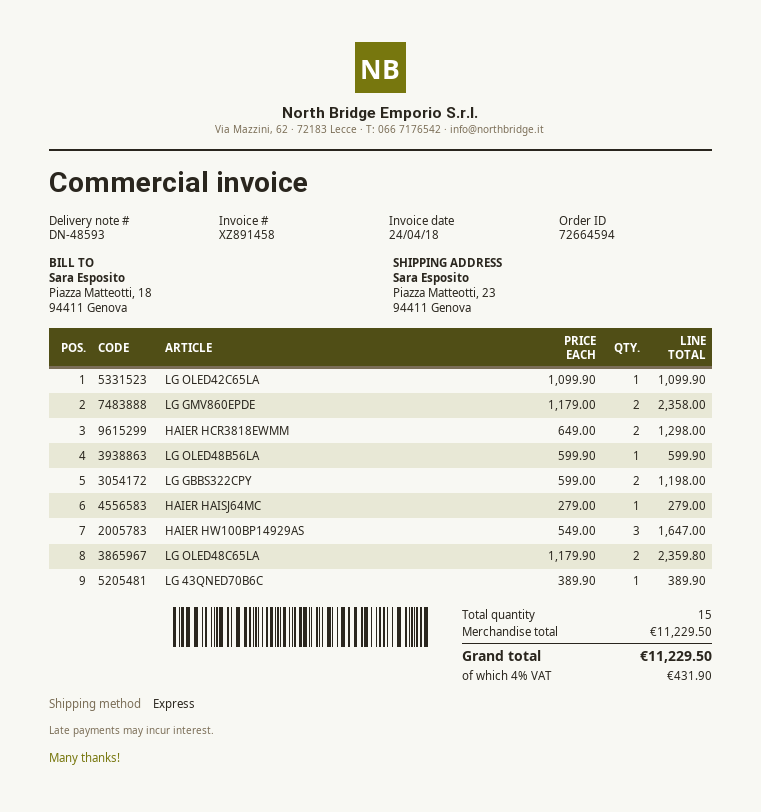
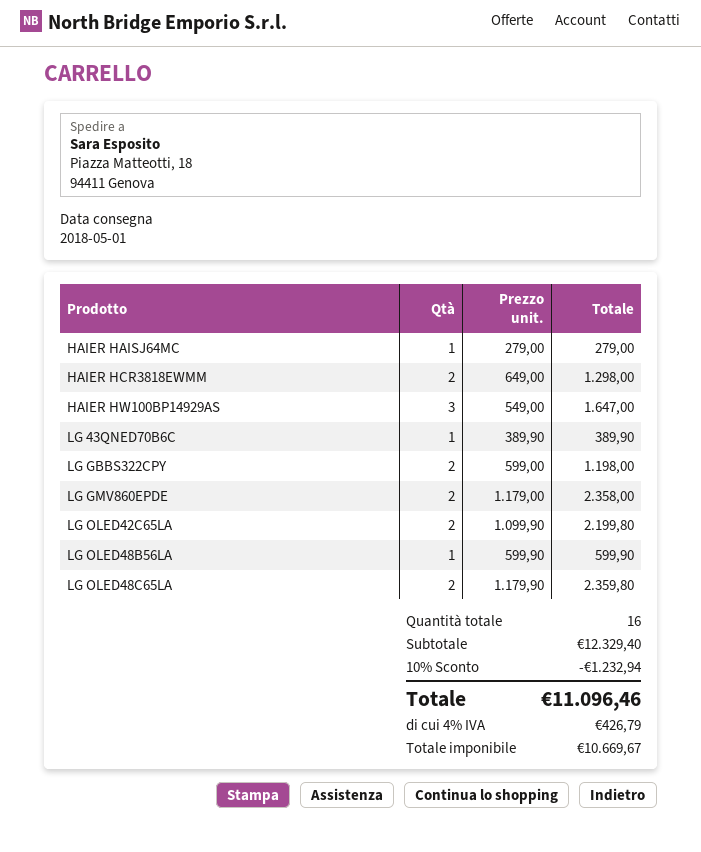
ship to: Piazza Matteotti, 23, 94411 Genova -> Piazza Matteotti, 18, 94411 Genova
LG OLED42C65LA: 1 x 1099.90 = 1099.90 -> 2 x 1099.90 = 2199.80
total quantity: 15 -> 16
subtotal: 11229.50 -> 12329.40
discount: none -> 10% = 1232.94
tax: 4% = 431.90 -> 4% = 426.79
total: 11229.50 -> 11096.46

